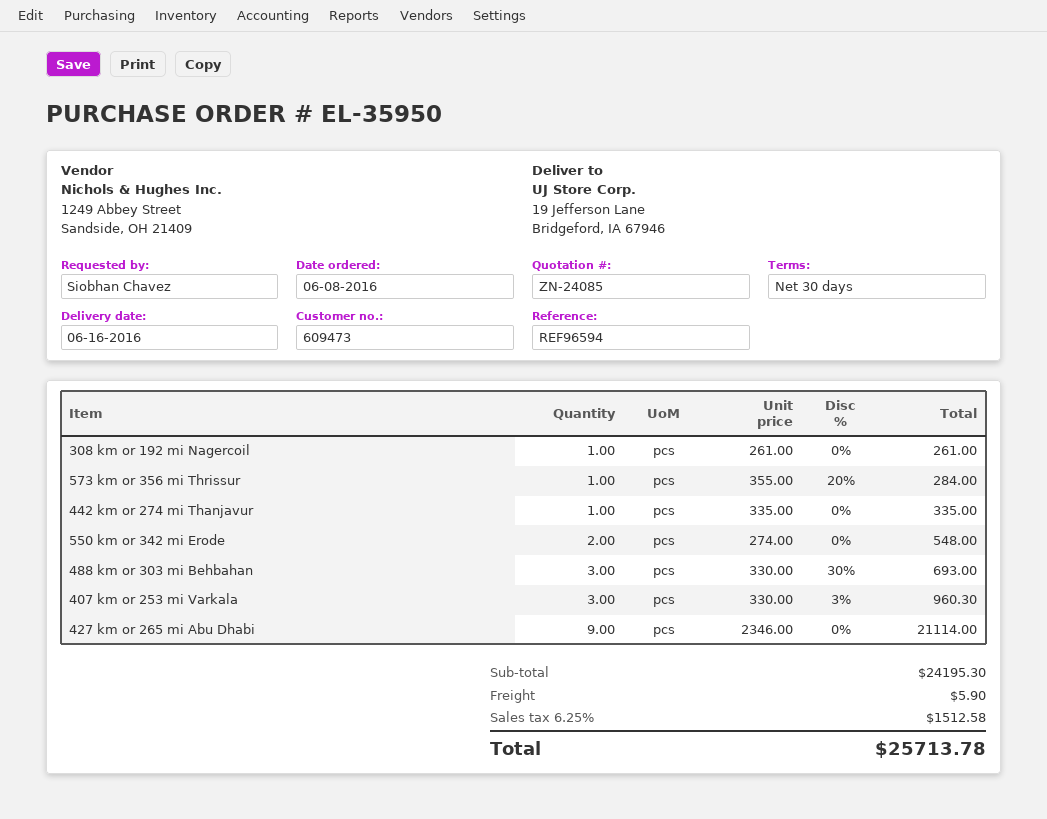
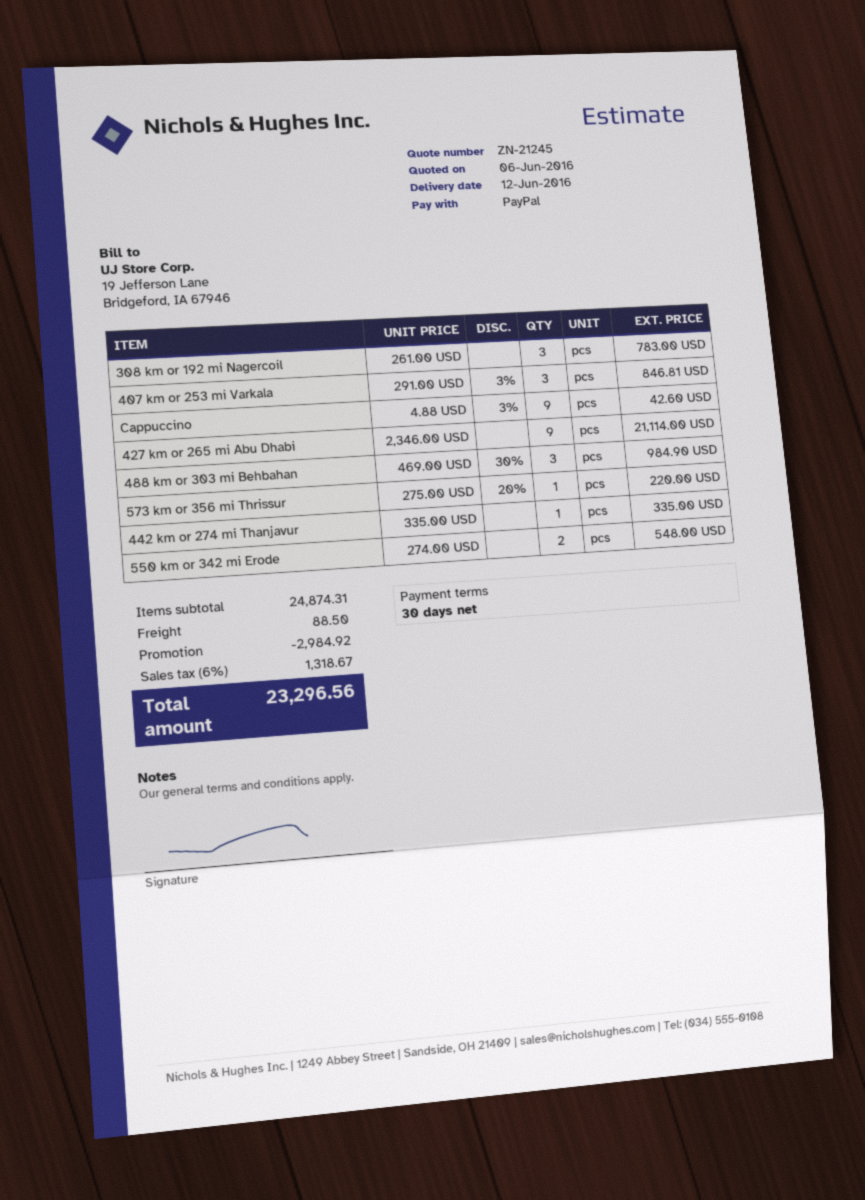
quote number: ZN-24085 -> ZN-21245
delivery date: 2016-06-16 -> 2016-06-12
308 km or 192 mi Nagercoil: 1 x 261.00 = 261.00 -> 3 x 261.00 = 783.00
573 km or 356 mi Thrissur: 1 x 355.00 - 20% = 284.00 -> 1 x 275.00 - 20% = 220.00
488 km or 303 mi Behbahan: 3 x 330.00 - 30% = 693.00 -> 3 x 469.00 - 30% = 984.90
407 km or 253 mi Varkala: 3 x 330.00 - 3% = 960.30 -> 3 x 291.00 - 3% = 846.81
Cappuccino: none -> 9 x 4.88 - 3% = 42.60
subtotal: 24195.30 -> 24874.31
discount: none -> 2984.92
shipping: 5.90 -> 88.50
tax: 6.25% = 1512.58 -> 6% = 1318.67
total: 25713.78 -> 23296.56

